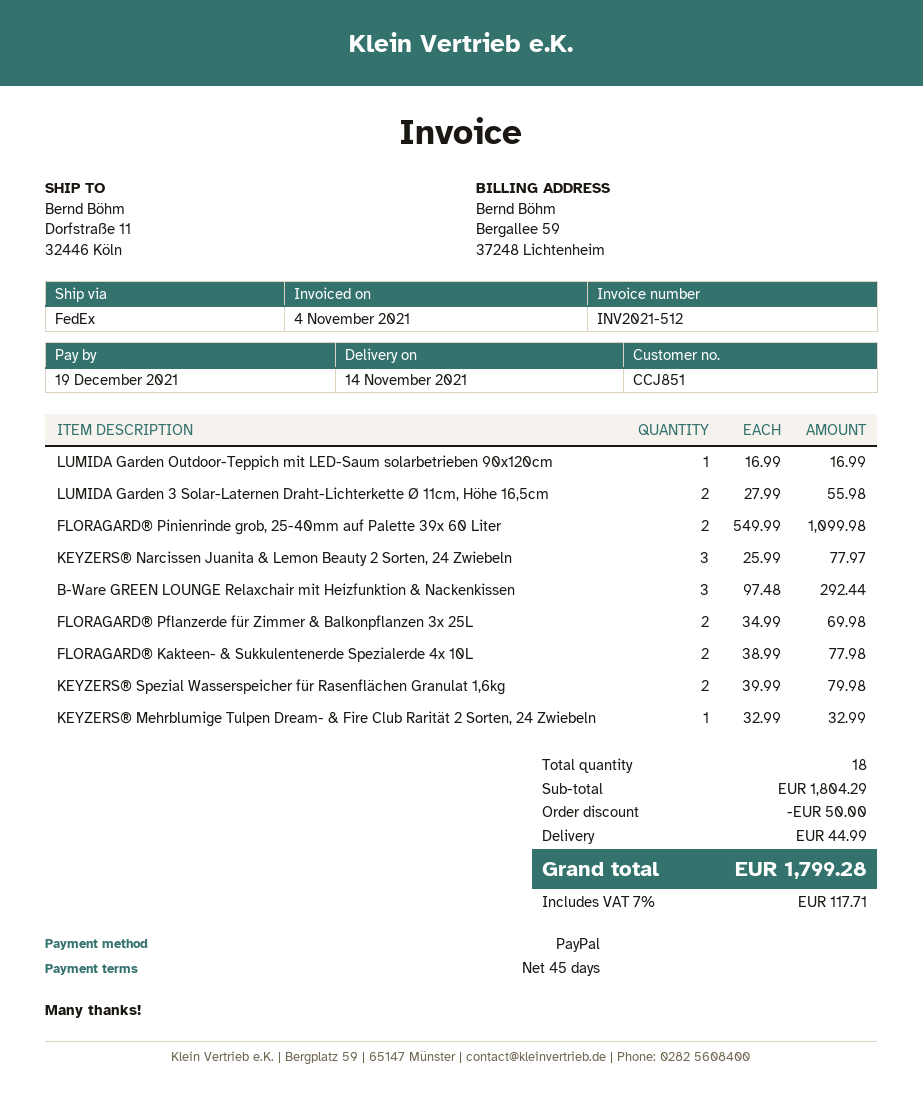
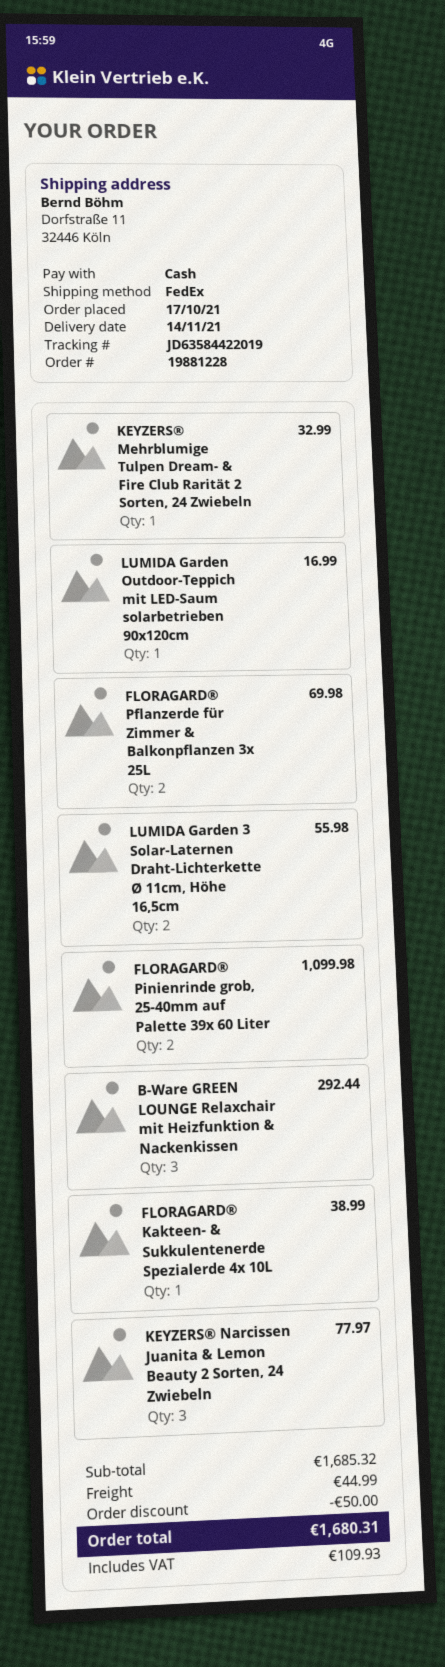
payment method: PayPal -> cash
FLORAGARD® Kakteen- & Sukkulentenerde Spezialerde 4x 10L: 2 for 77.98 -> 1 for 38.99
KEYZERS® Spezial Wasserspeicher für Rasenflächen Granulat 1,6kg: 2 for 79.98 -> none
subtotal: 1804.29 -> 1685.32
tax: 117.71 -> 109.93
total: 1799.28 -> 1680.31

